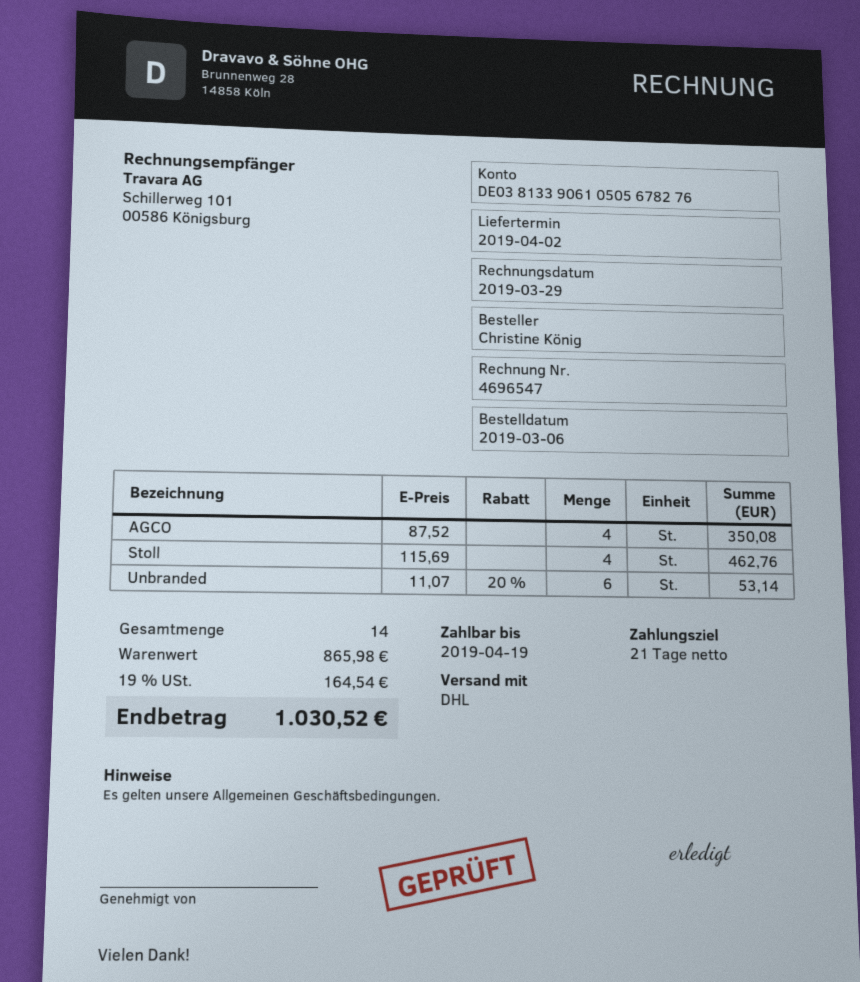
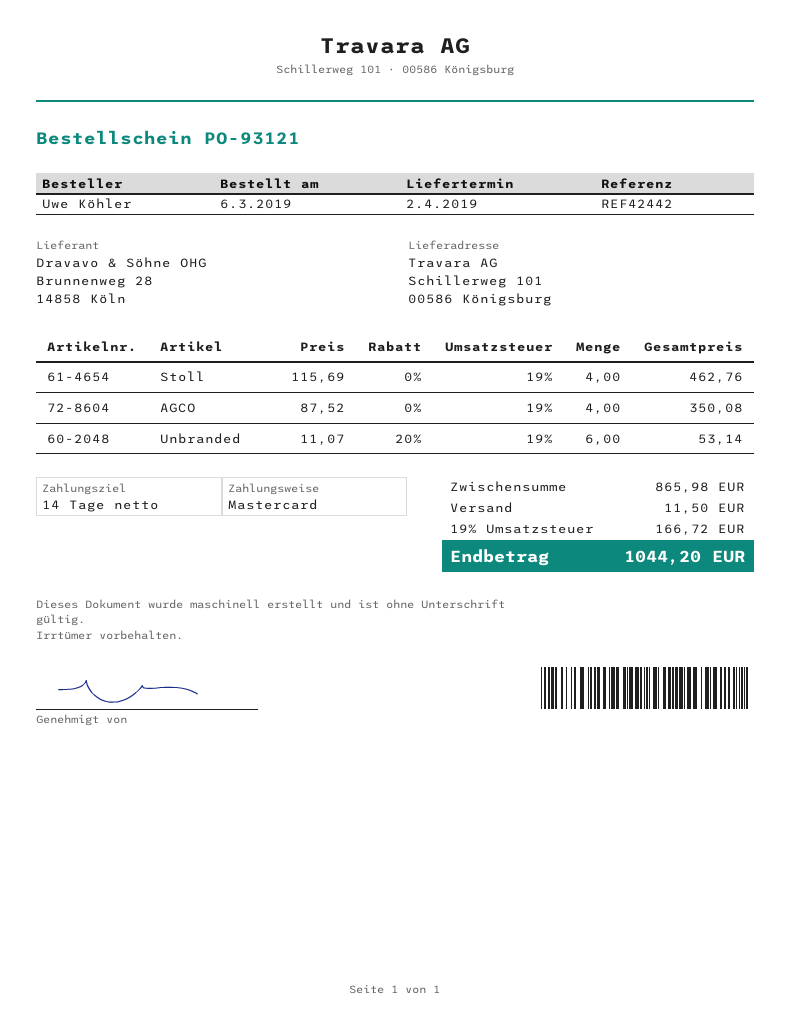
payment terms: 21 days -> 14 days
ordered by: Christine König -> Uwe Köhler
shipping: none -> 11.50
tax: 19% = 164.54 -> 19% = 166.72
total: 1030.52 -> 1044.20

